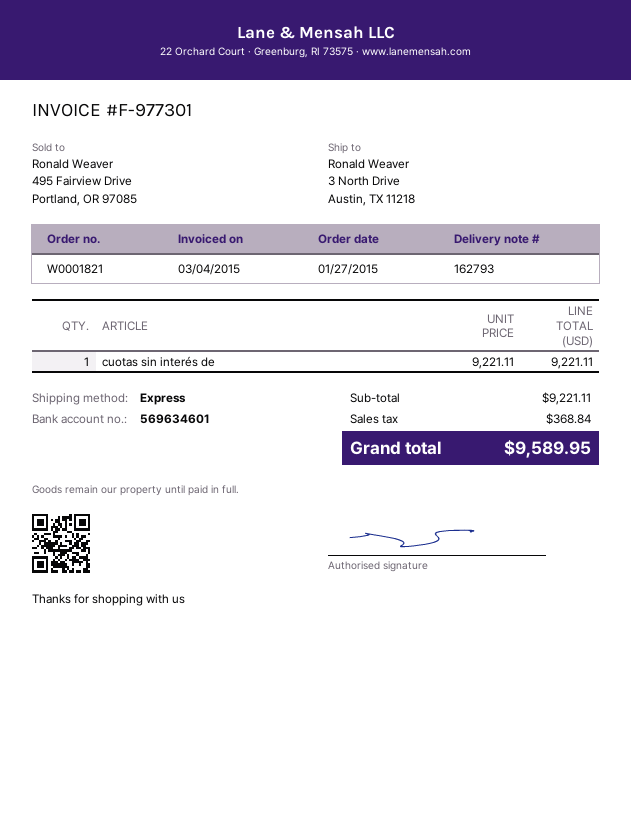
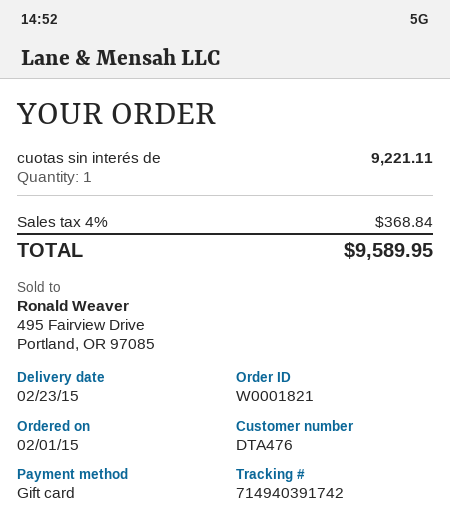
order date: 2015-01-27 -> 2015-02-01

